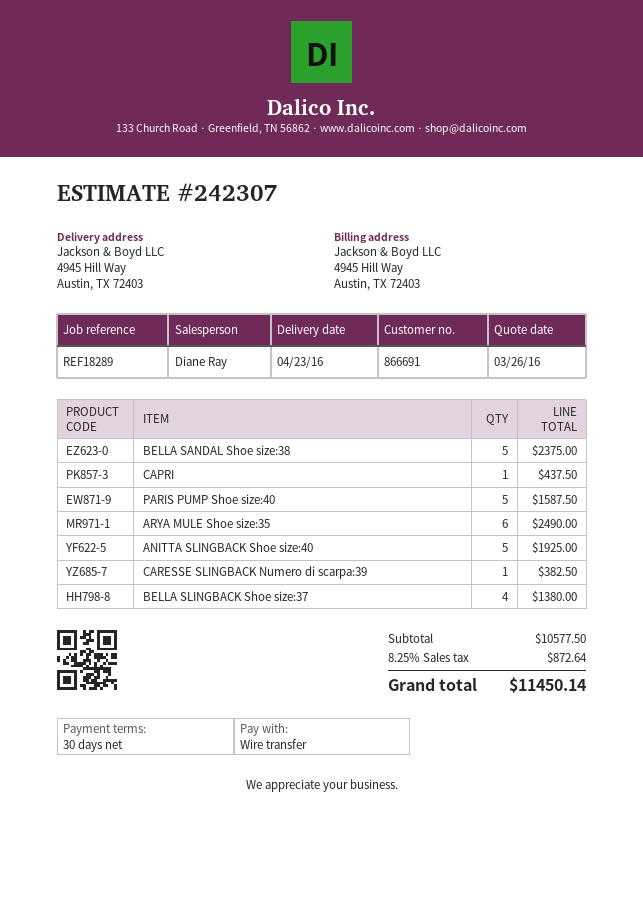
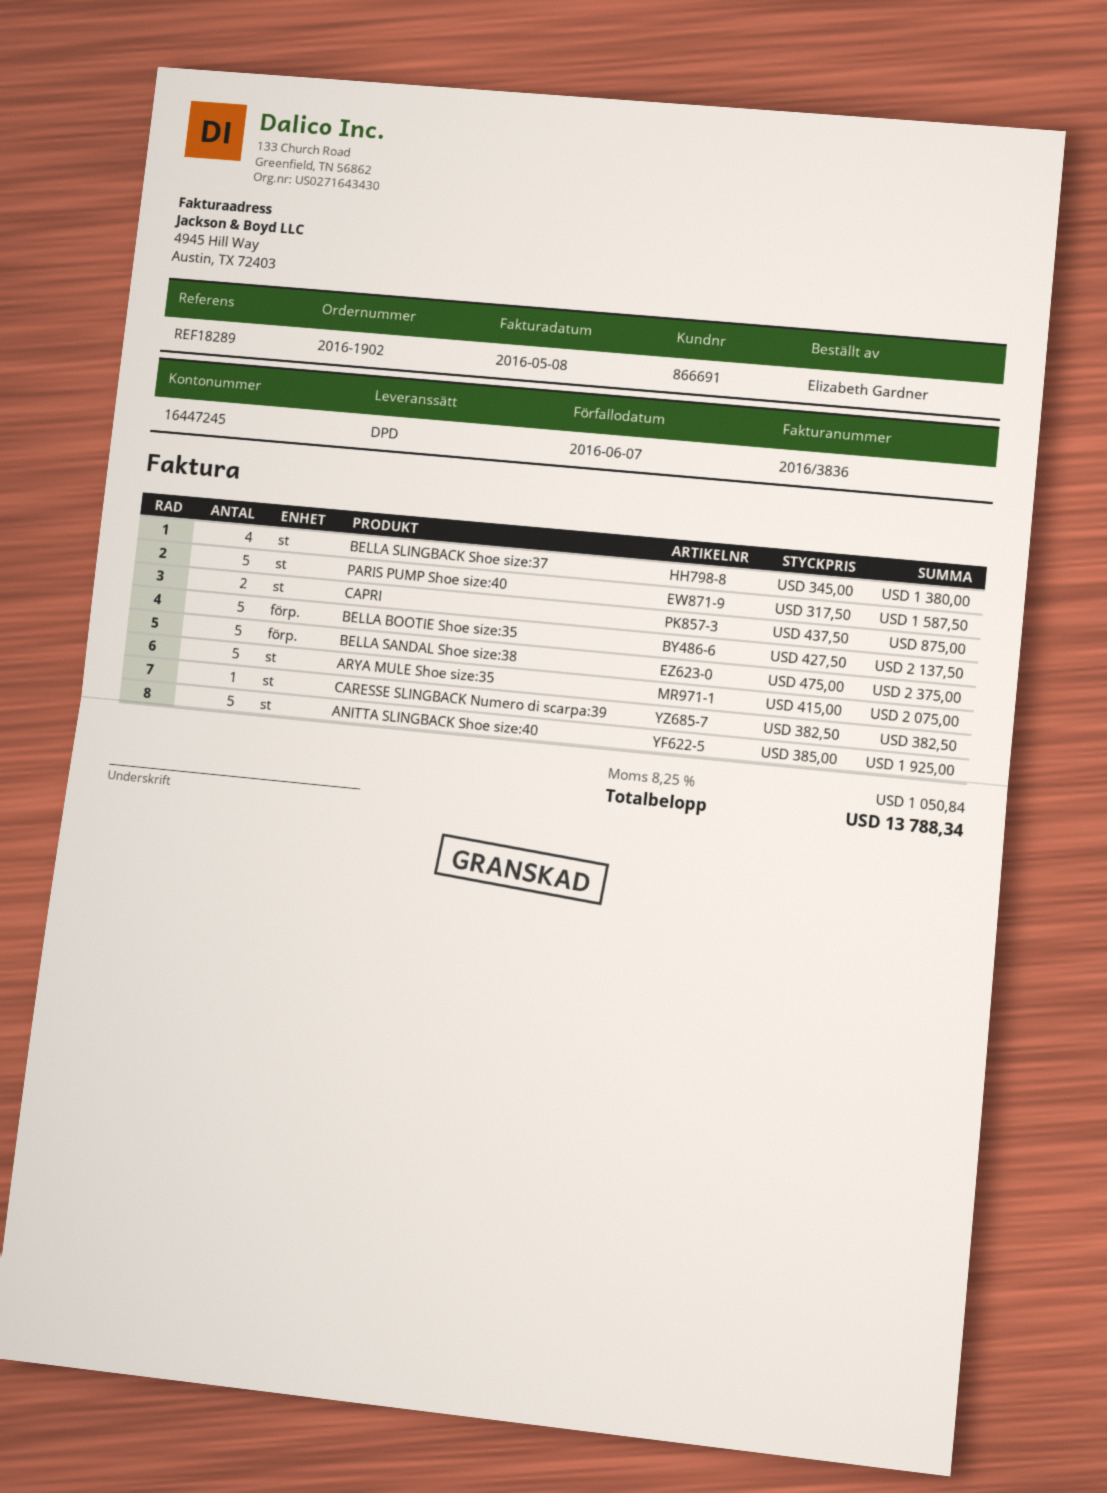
CAPRI: 1 for 437.50 -> 2 for 875.00
ARYA MULE Shoe size:35: 6 for 2490.00 -> 5 for 2075.00
BELLA BOOTIE Shoe size:35: none -> 5 for 2137.50
tax: 8.25% = 872.64 -> 8.25% = 1050.84
total: 11450.14 -> 13788.34

